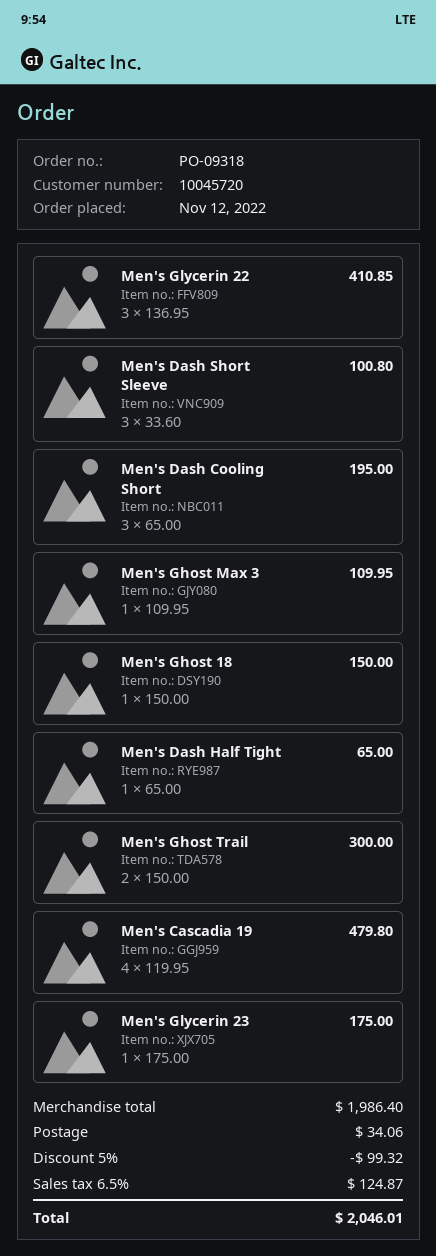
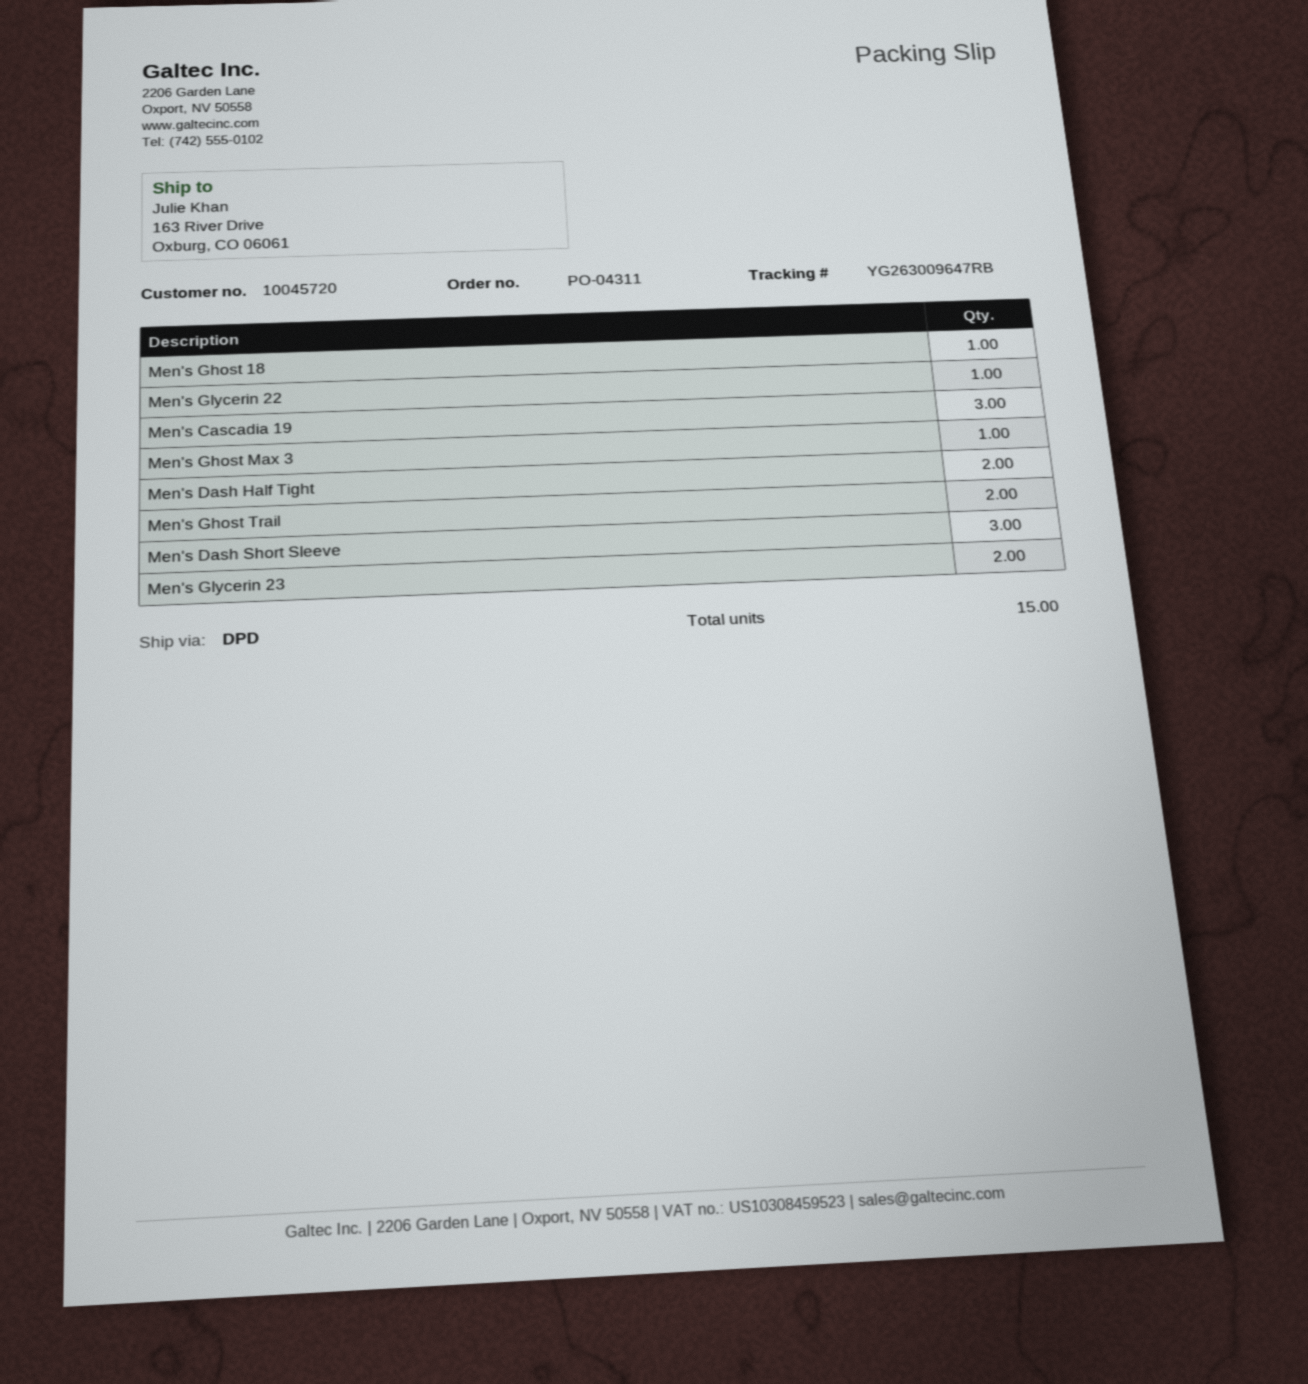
order number: PO-09318 -> PO-04311
Men's Glycerin 22: 3 -> 1
Men's Dash Cooling Short: 3 -> none
Men's Dash Half Tight: 1 -> 2
Men's Cascadia 19: 4 -> 3
Men's Glycerin 23: 1 -> 2

